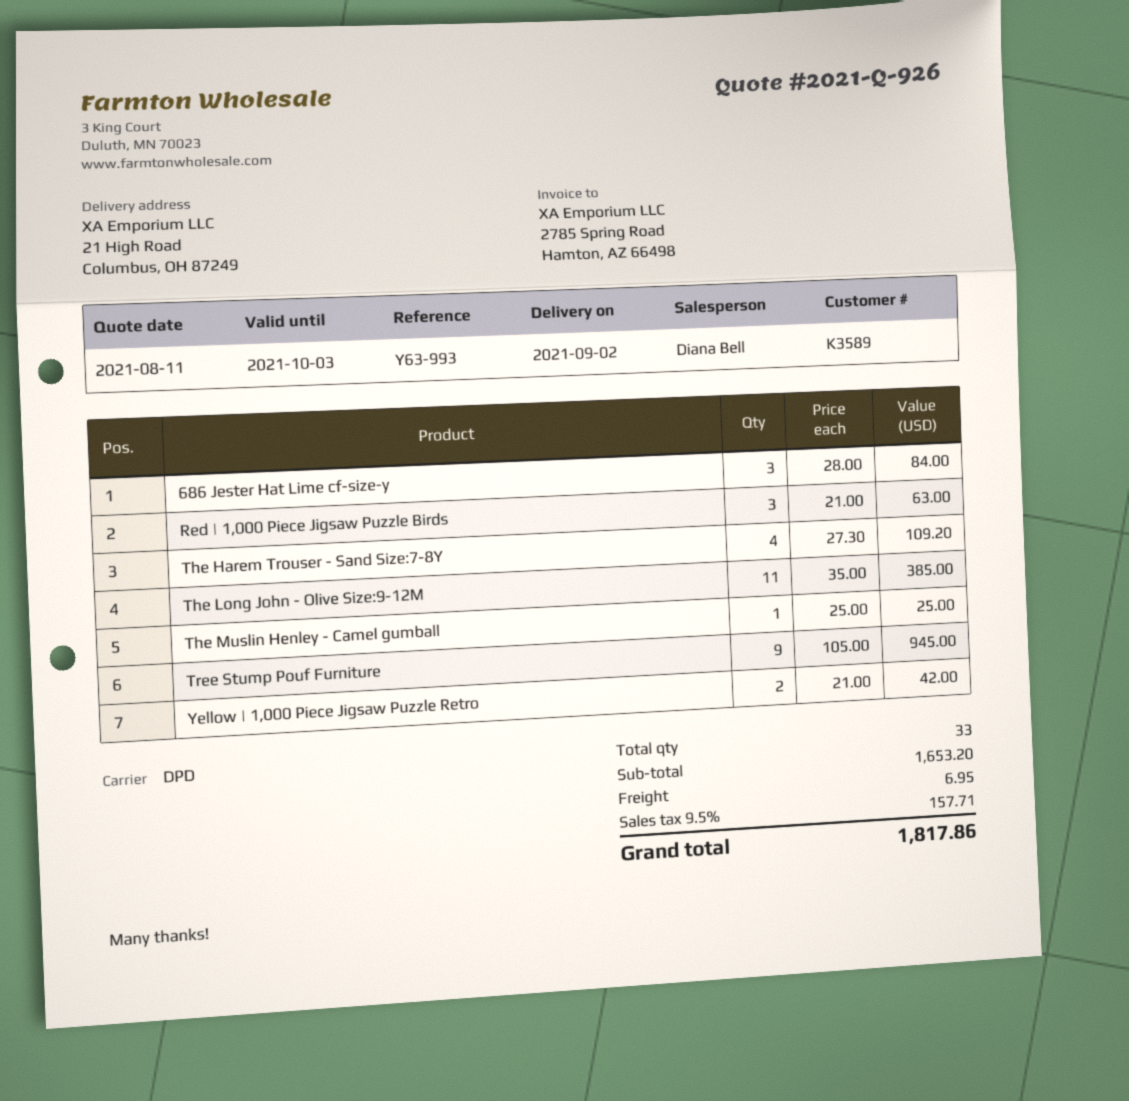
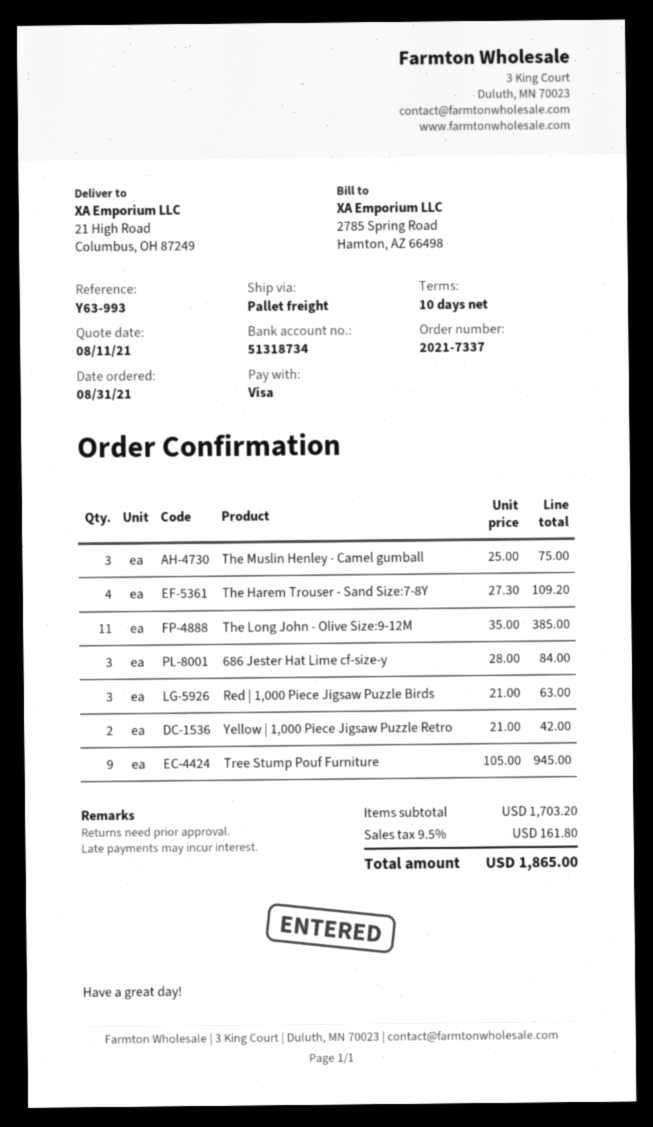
shipping method: DPD -> pallet freight
The Muslin Henley - Camel gumball: 1 x 25.00 = 25.00 -> 3 x 25.00 = 75.00
subtotal: 1653.20 -> 1703.20
shipping: 6.95 -> none
tax: 9.5% = 157.71 -> 9.5% = 161.80
total: 1817.86 -> 1865.00

